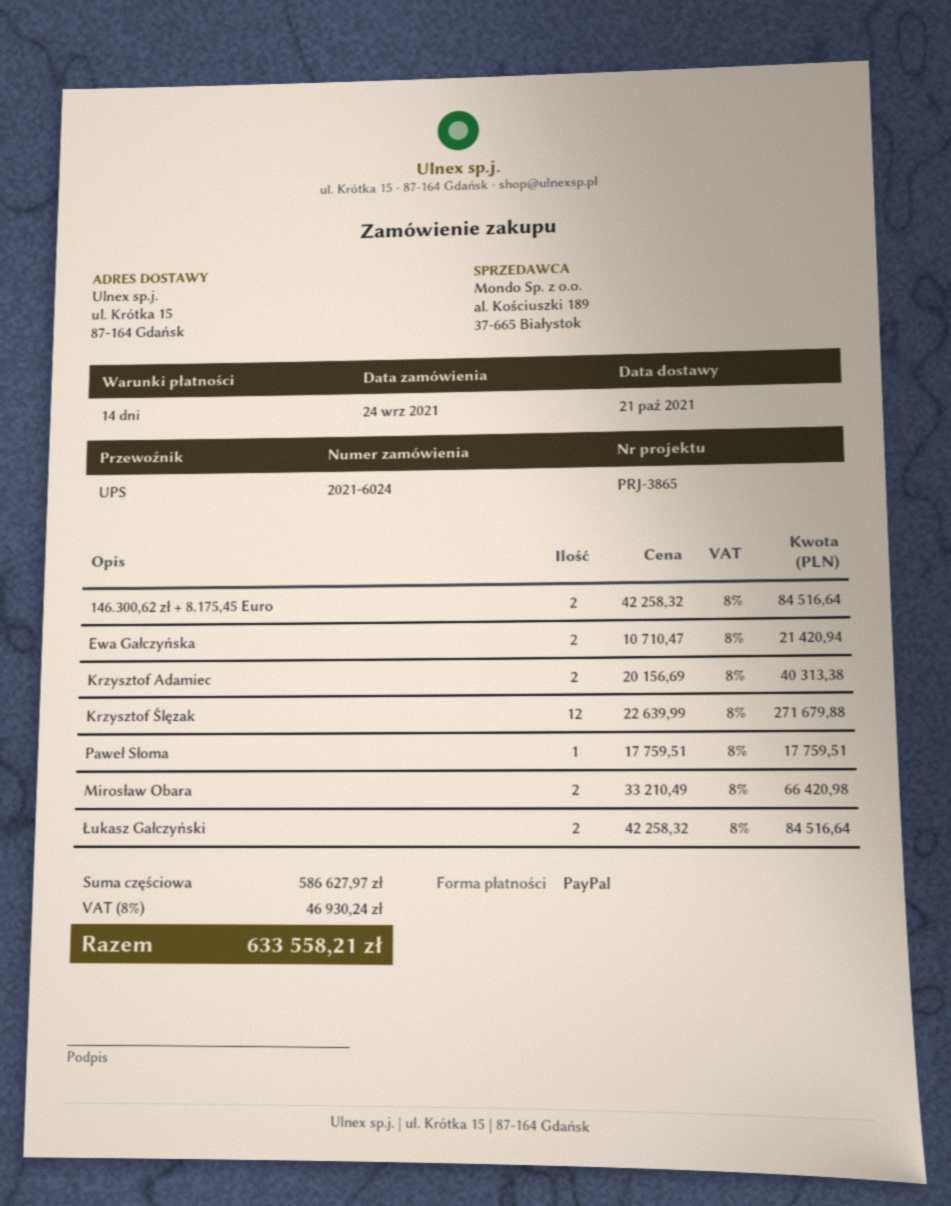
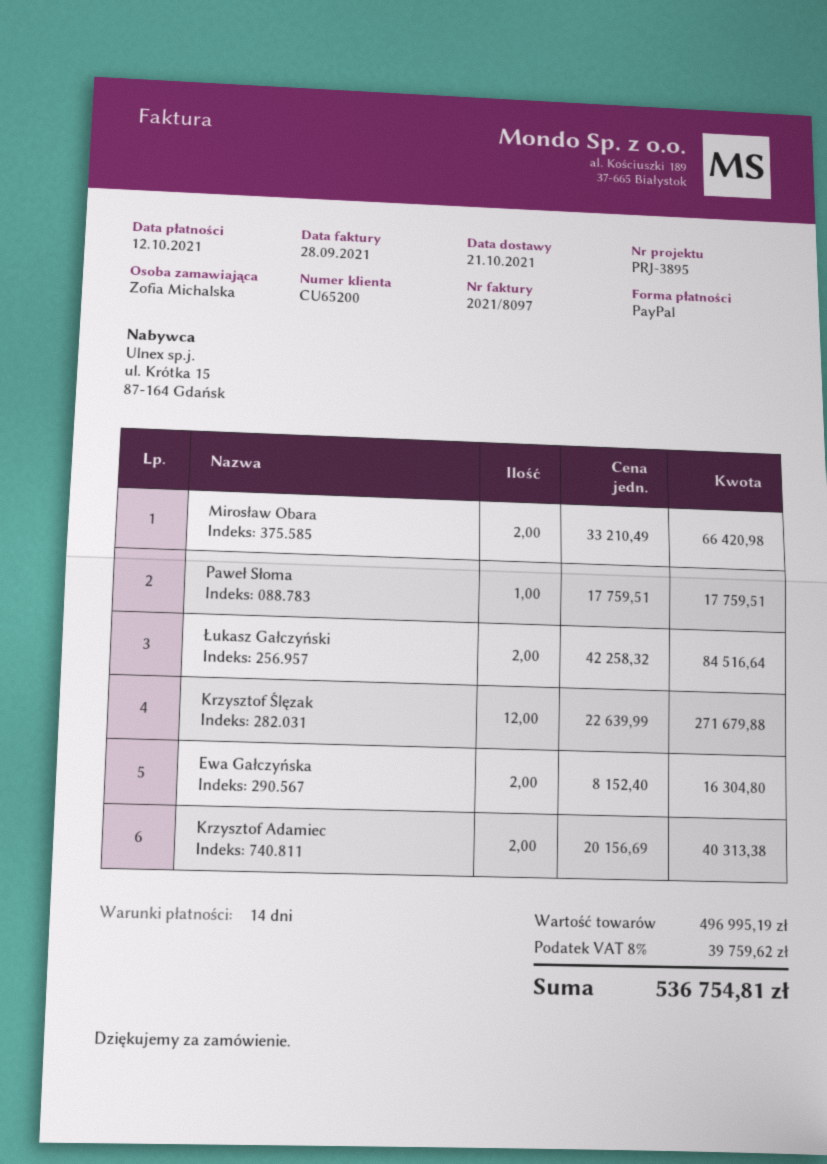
reference: PRJ-3865 -> PRJ-3895
146.300,62 zł + 8.175,45 Euro: 2 x 42258.32 = 84516.64 -> none
Ewa Gałczyńska: 2 x 10710.47 = 21420.94 -> 2 x 8152.40 = 16304.80
subtotal: 586627.97 -> 496995.19
tax: 8% = 46930.24 -> 8% = 39759.62
total: 633558.21 -> 536754.81

